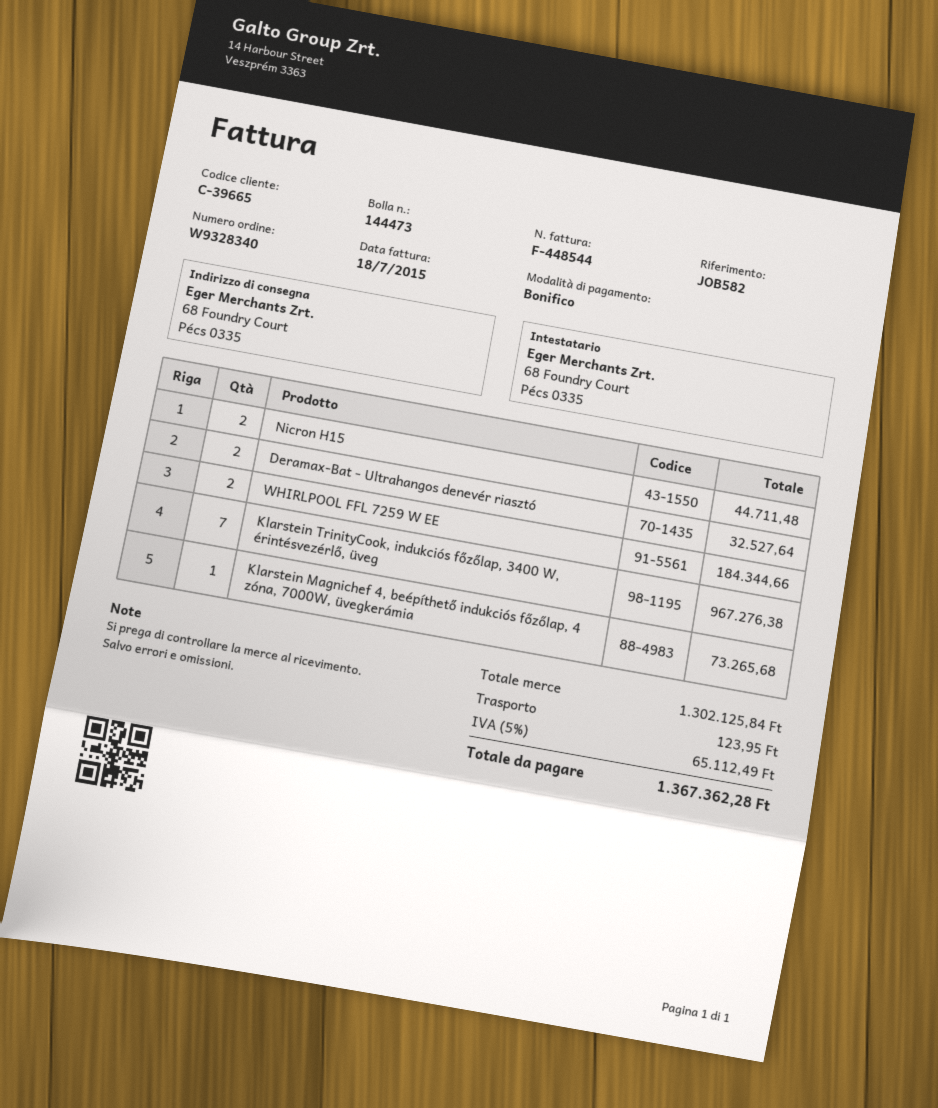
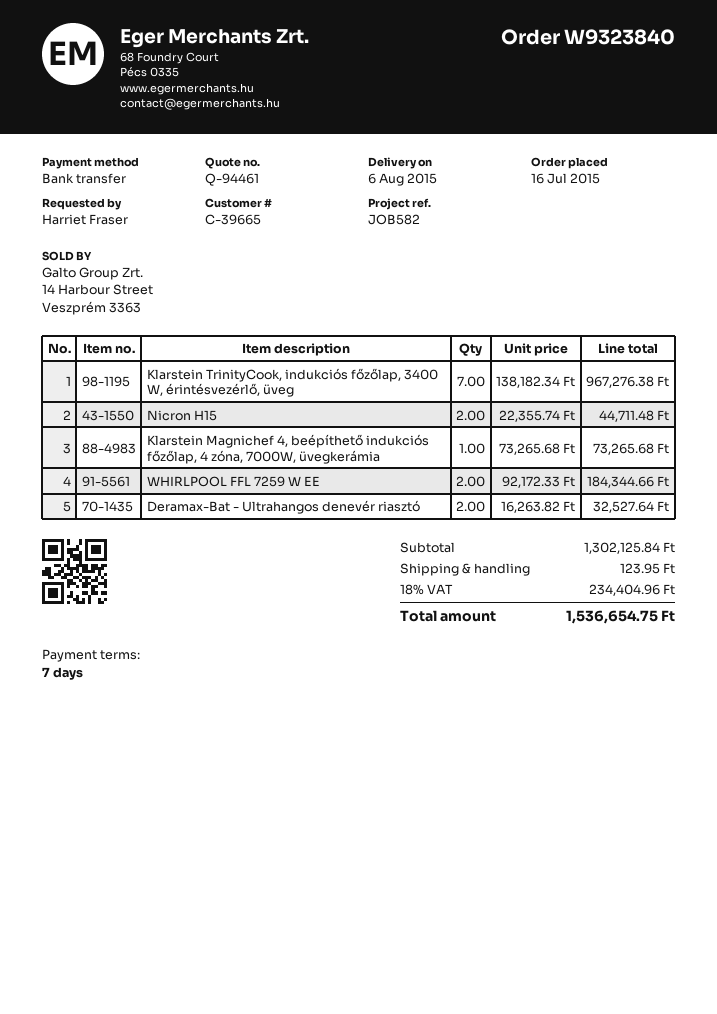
order number: W9328340 -> W9323840
tax: 5% = 65112.49 -> 18% = 234404.96
total: 1367362.28 -> 1536654.75

